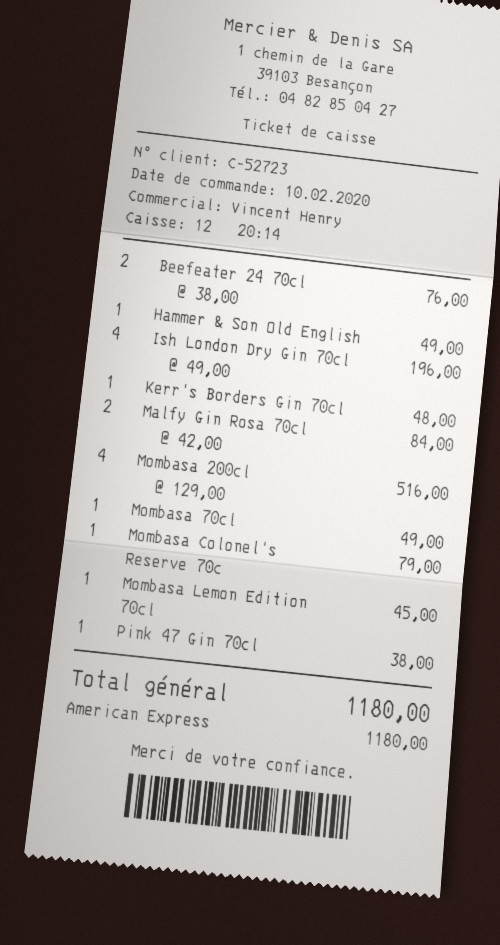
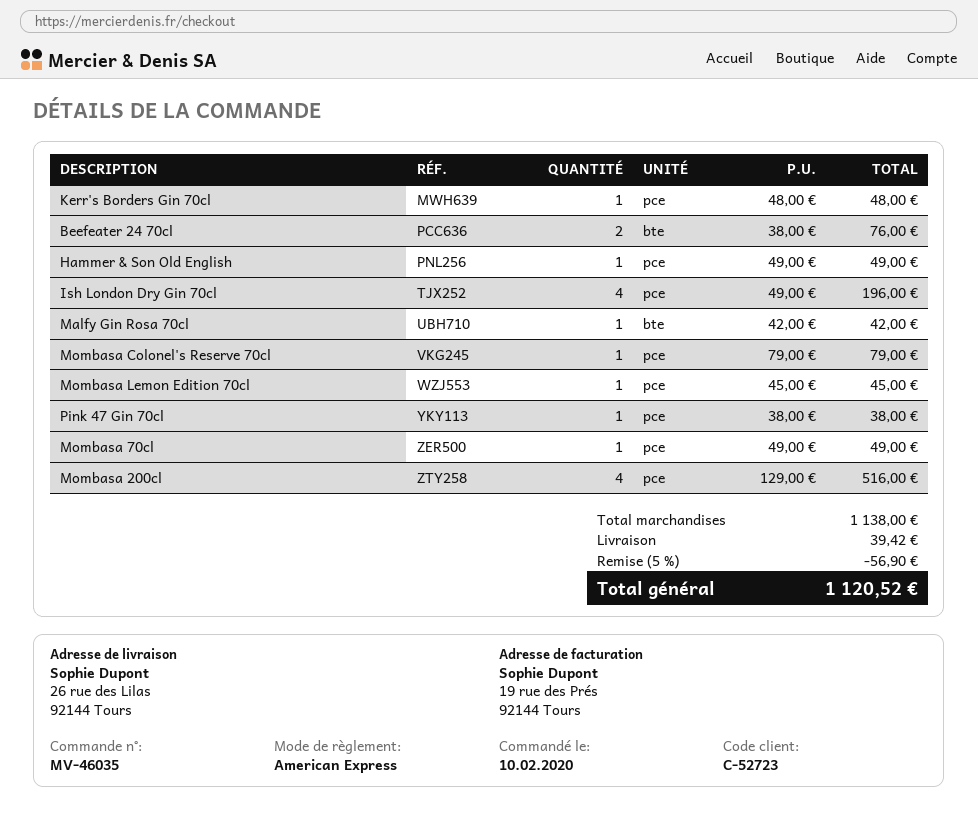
Malfy Gin Rosa 70cl: 2 x 42.00 = 84.00 -> 1 x 42.00 = 42.00
discount: none -> 5% = 56.90
shipping: none -> 39.42
total: 1180.00 -> 1120.52

